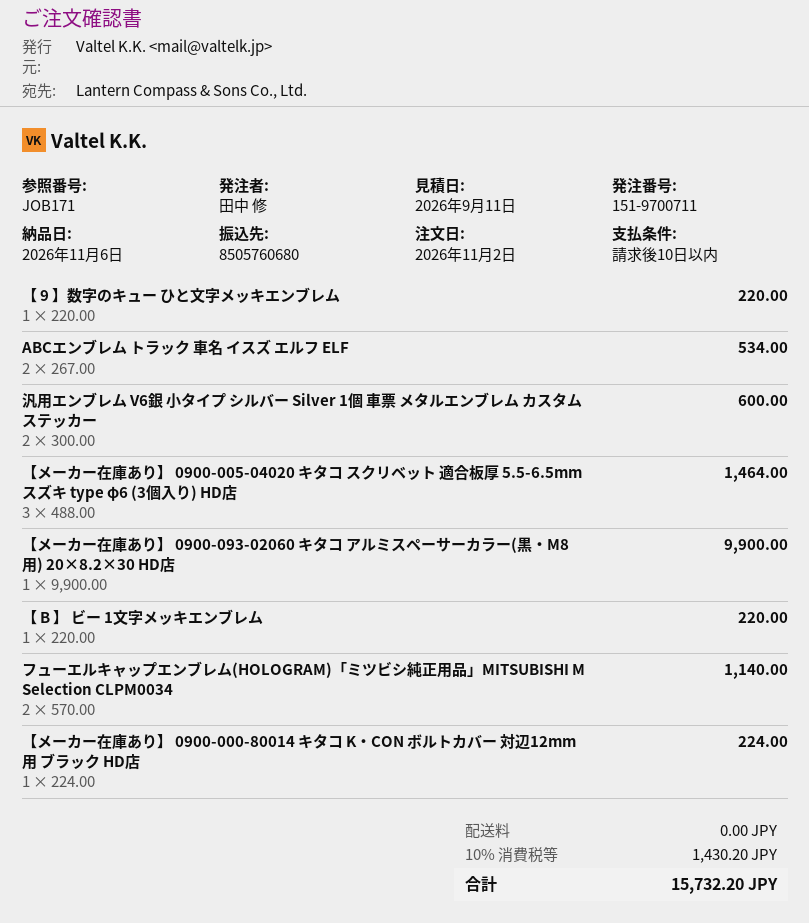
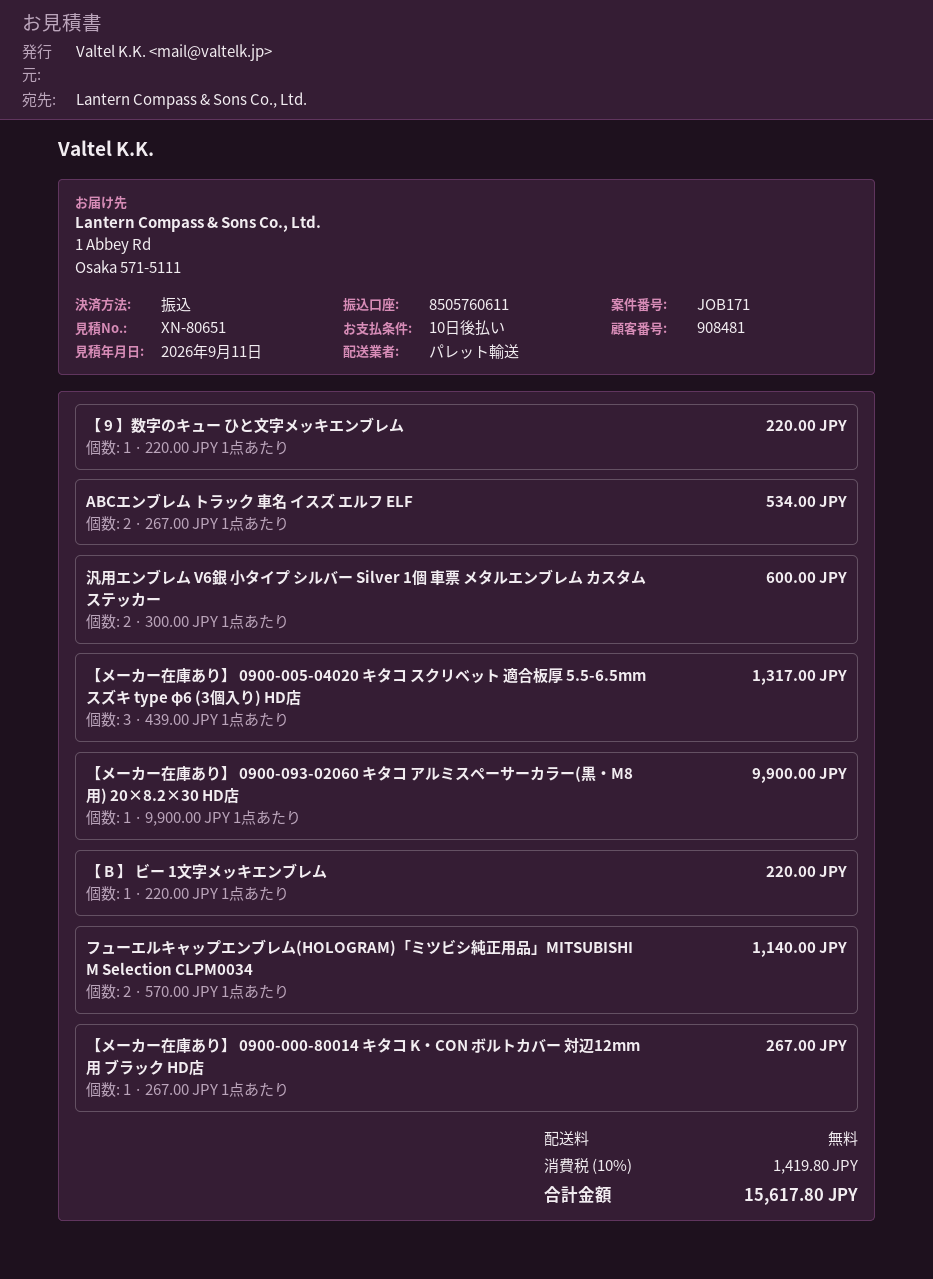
bank account: 8505760680 -> 8505760611
【メーカー在庫あり】 0900-005-04020 キタコ スクリベット 適合板厚 5.5-6.5mm スズキ type φ6 (3個入り) HD店: 3 x 488.00 = 1464.00 -> 3 x 439.00 = 1317.00
【メーカー在庫あり】 0900-000-80014 キタコ K・CON ボルトカバー 対辺12mm用 ブラック HD店: 1 x 224.00 = 224.00 -> 1 x 267.00 = 267.00
tax: 10% = 1430.20 -> 10% = 1419.80
total: 15732.20 -> 15617.80

